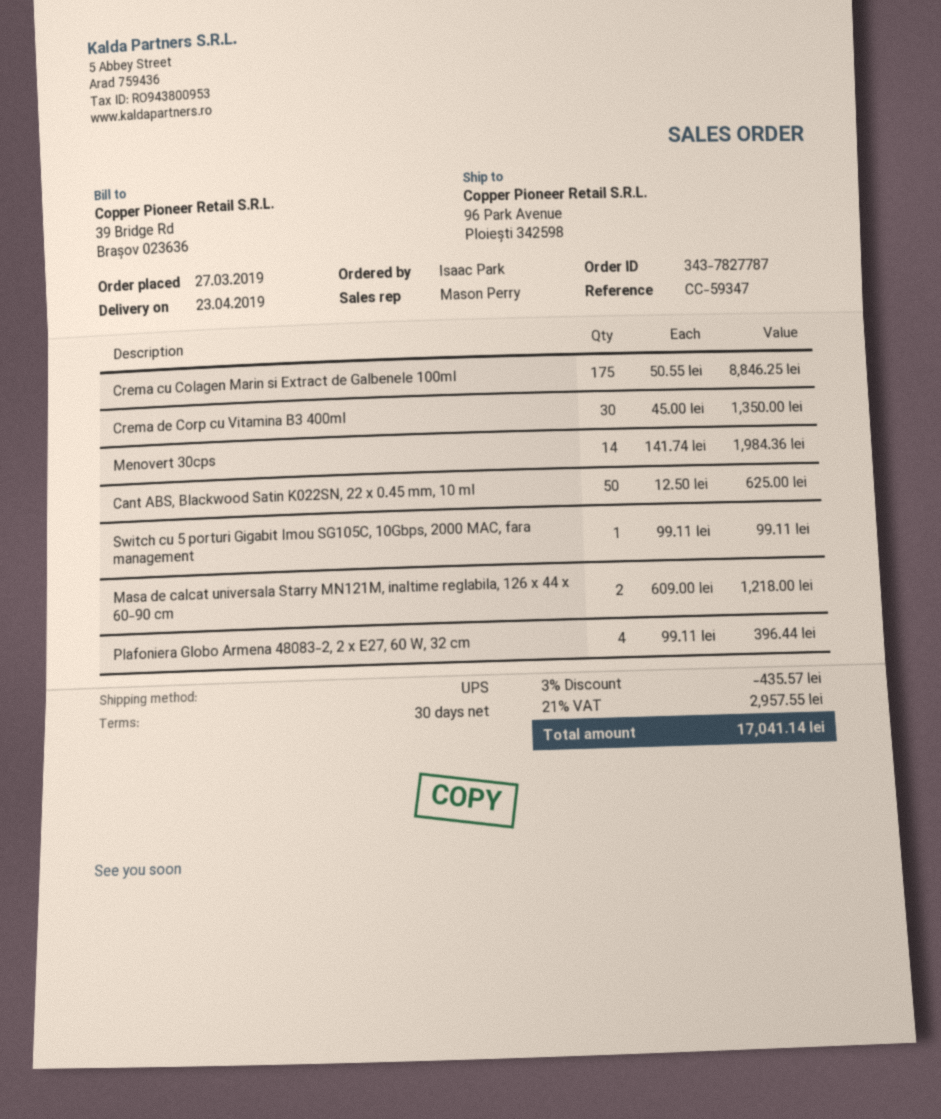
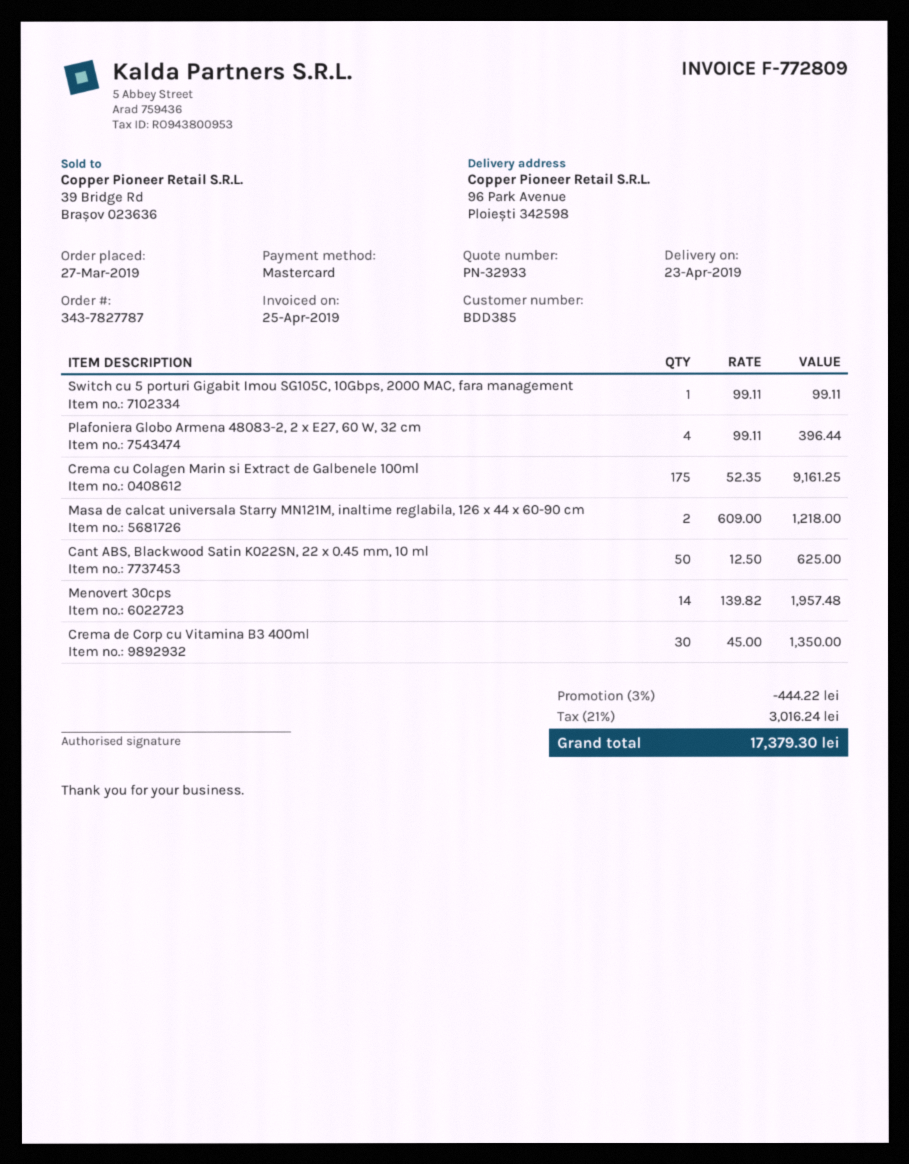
Crema cu Colagen Marin si Extract de Galbenele 100ml: 175 x 50.55 = 8846.25 -> 175 x 52.35 = 9161.25
Menovert 30cps: 14 x 141.74 = 1984.36 -> 14 x 139.82 = 1957.48
discount: 3% = 435.57 -> 3% = 444.22
tax: 21% = 2957.55 -> 21% = 3016.24
total: 17041.14 -> 17379.30

